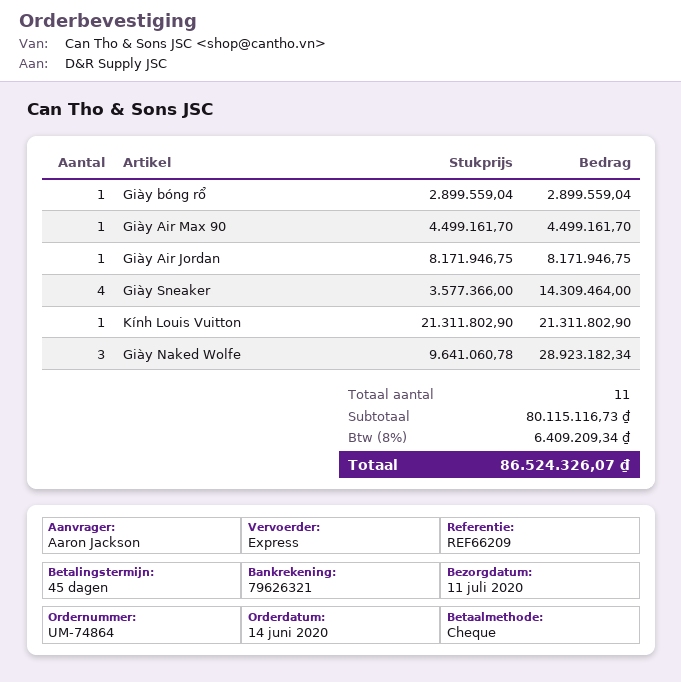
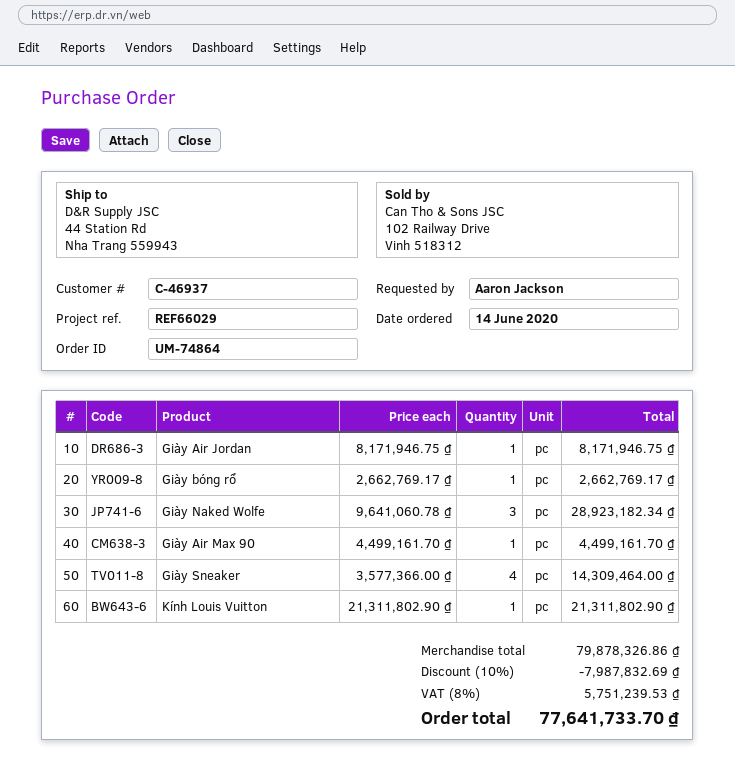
reference: REF66209 -> REF66029
Giày bóng rổ: 1 x 2899559.04 = 2899559.04 -> 1 x 2662769.17 = 2662769.17
subtotal: 80115116.73 -> 79878326.86
discount: none -> 10% = 7987832.69
tax: 8% = 6409209.34 -> 8% = 5751239.53
total: 86524326.07 -> 77641733.70

